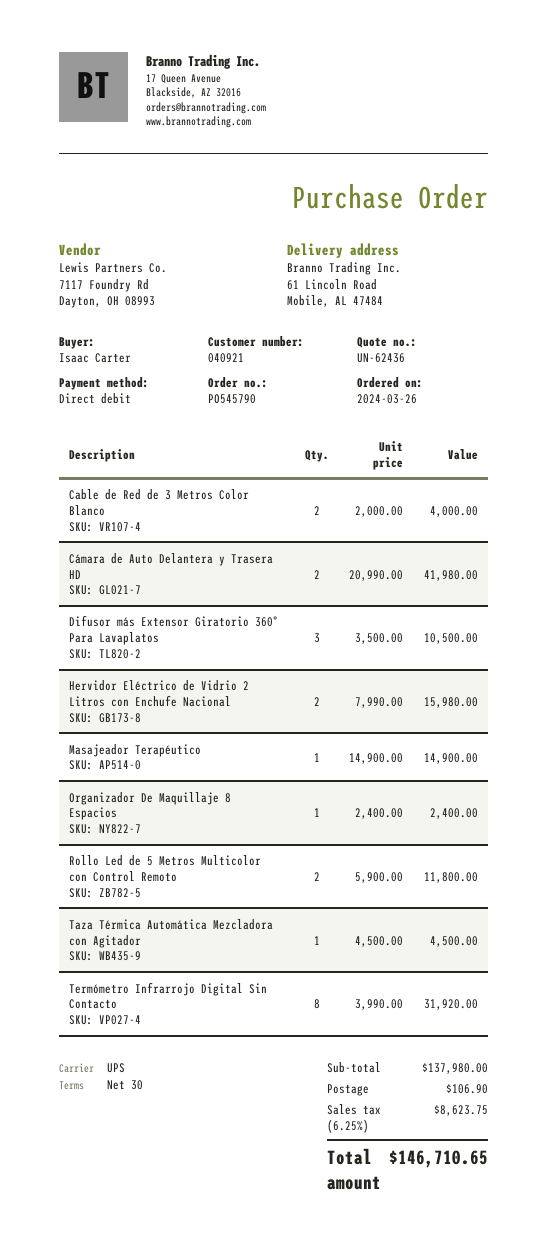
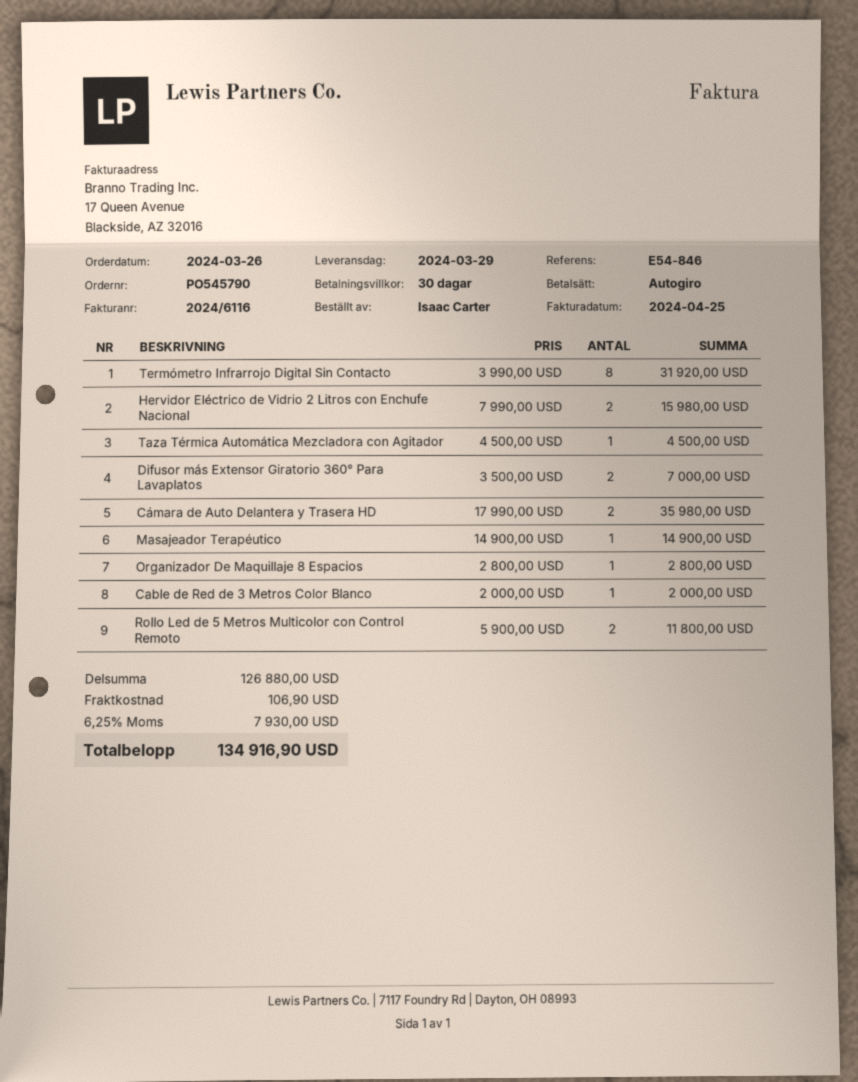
Cable de Red de 3 Metros Color Blanco: 2 x 2000.00 = 4000.00 -> 1 x 2000.00 = 2000.00
Cámara de Auto Delantera y Trasera HD: 2 x 20990.00 = 41980.00 -> 2 x 17990.00 = 35980.00
Difusor más Extensor Giratorio 360° Para Lavaplatos: 3 x 3500.00 = 10500.00 -> 2 x 3500.00 = 7000.00
Organizador De Maquillaje 8 Espacios: 1 x 2400.00 = 2400.00 -> 1 x 2800.00 = 2800.00
subtotal: 137980.00 -> 126880.00
tax: 6.25% = 8623.75 -> 6.25% = 7930.00
total: 146710.65 -> 134916.90

